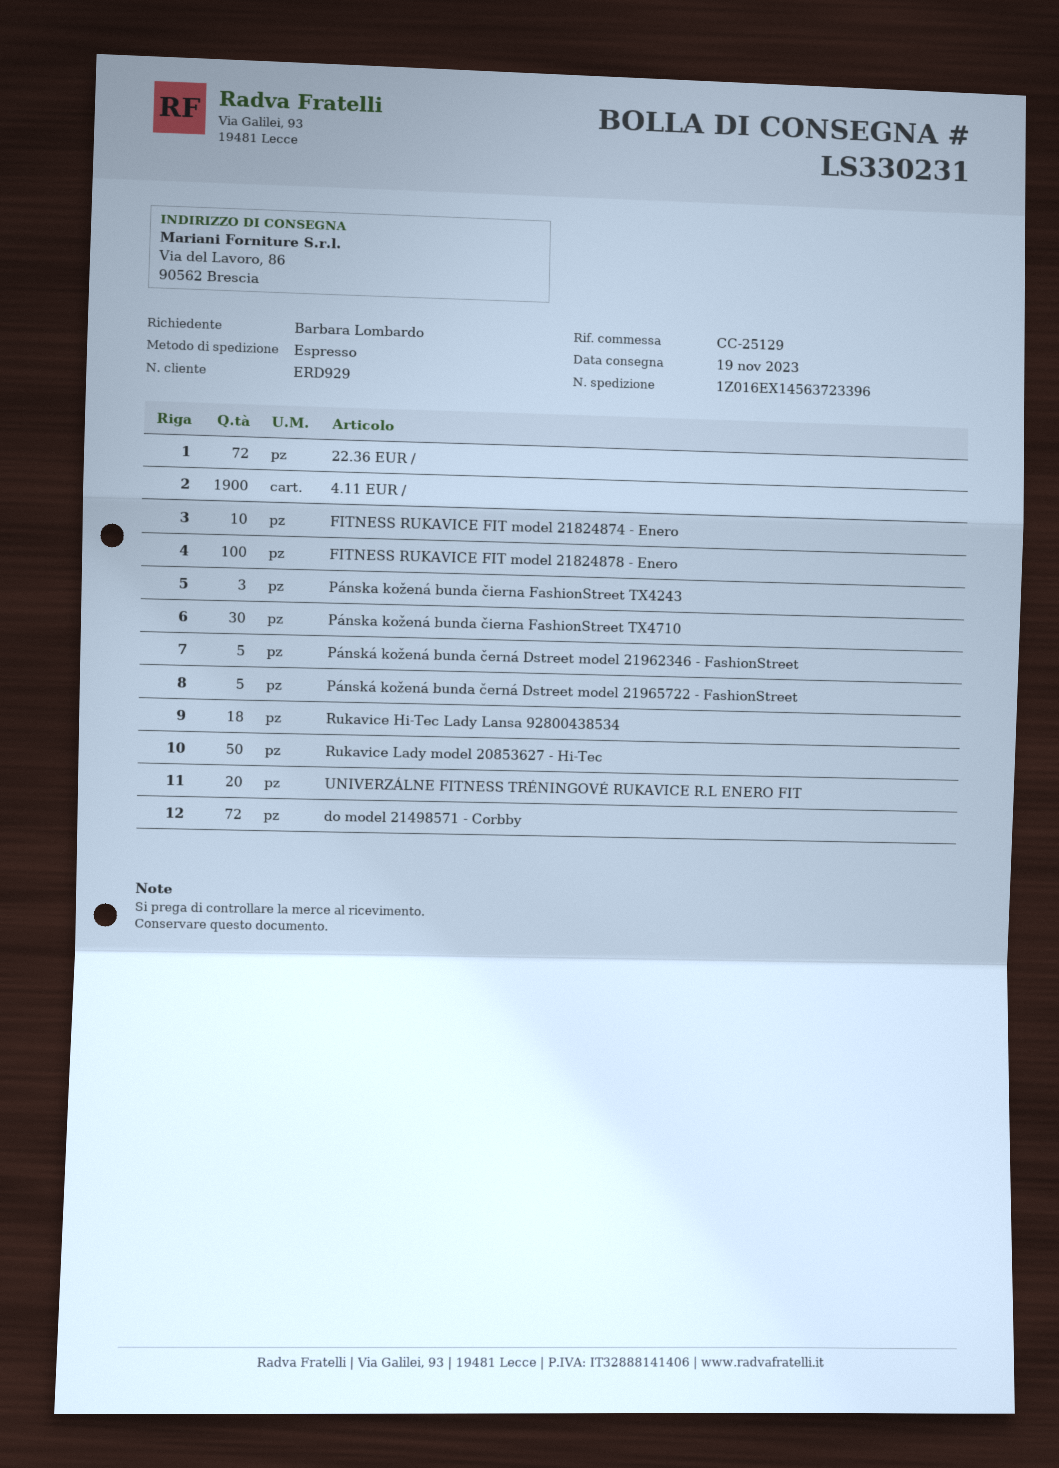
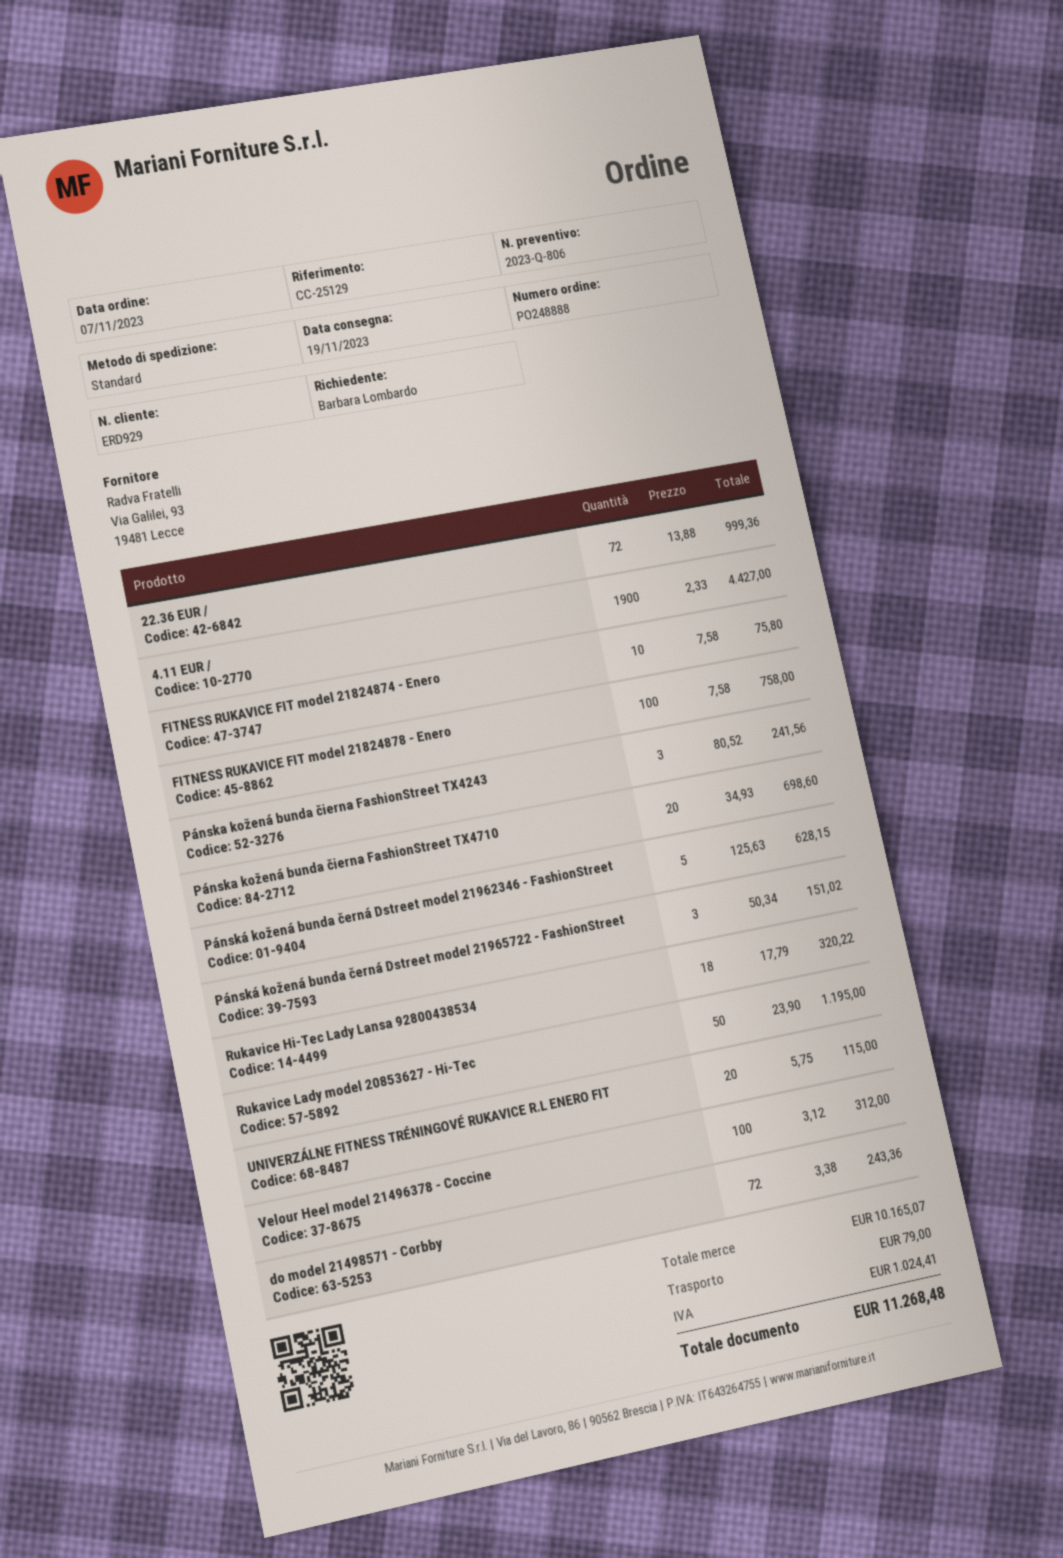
shipping method: express -> standard
Pánska kožená bunda čierna FashionStreet TX4710: 30 -> 20
Pánská kožená bunda černá Dstreet model 21965722 - FashionStreet: 5 -> 3
Velour Heel model 21496378 - Coccine: none -> 100

